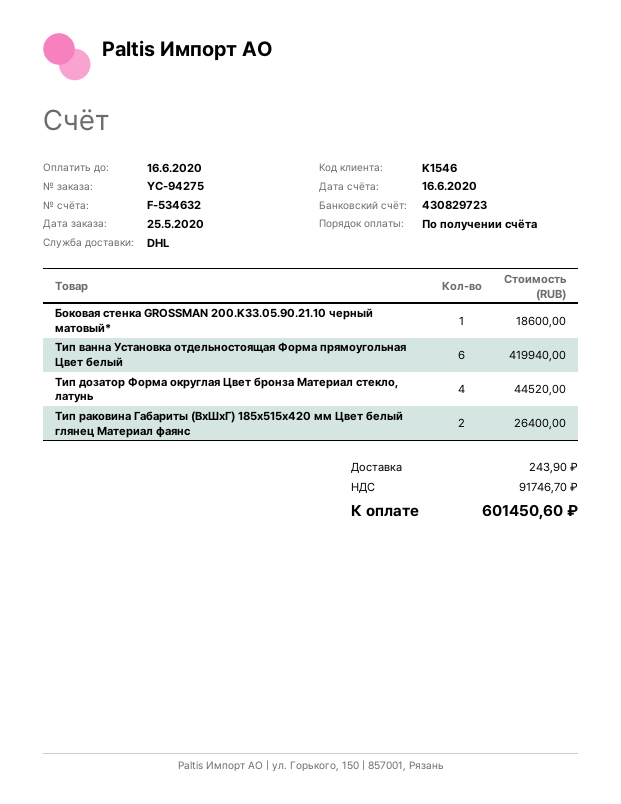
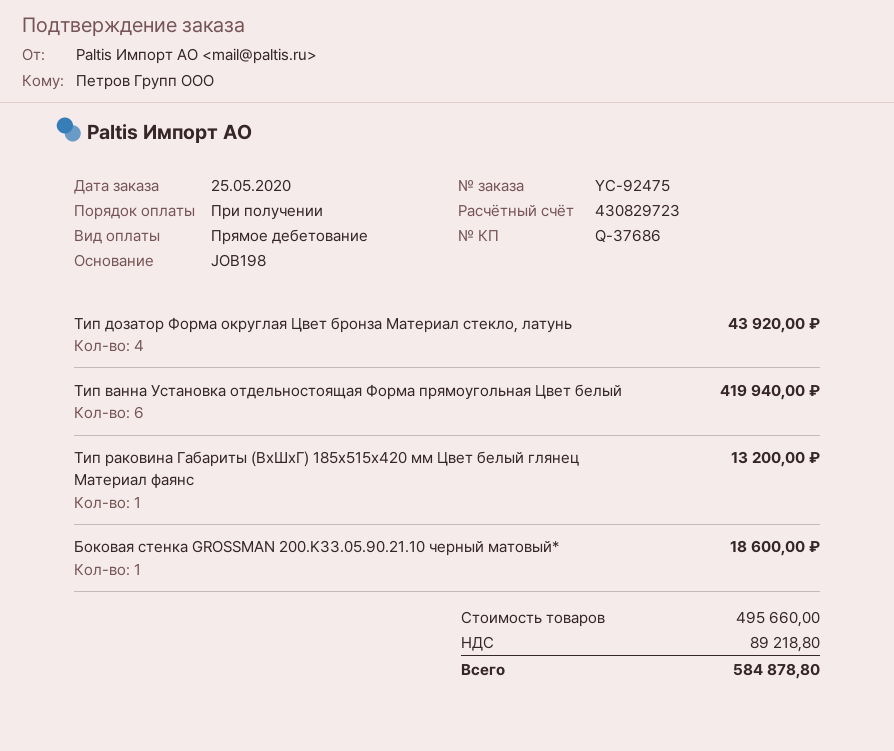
order number: YC-94275 -> YC-92475
Тип дозатор Форма округлая Цвет бронза Материал стекло, латунь: 4 for 44520.00 -> 4 for 43920.00
Тип раковина Габариты (ВхШхГ) 185х515х420 мм Цвет белый глянец Материал фаянс: 2 for 26400.00 -> 1 for 13200.00
shipping: 243.90 -> none
tax: 91746.70 -> 89218.80
total: 601450.60 -> 584878.80

